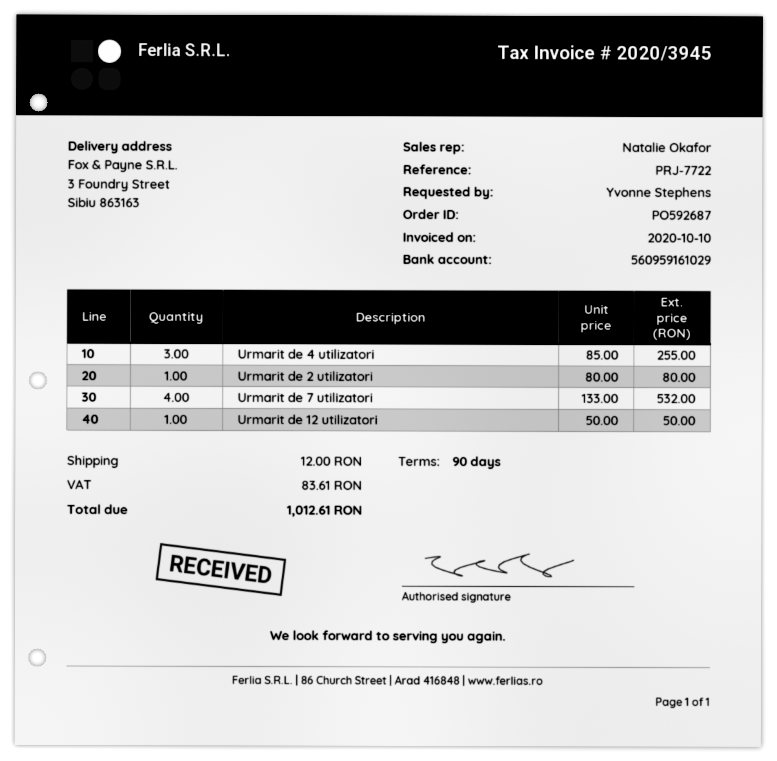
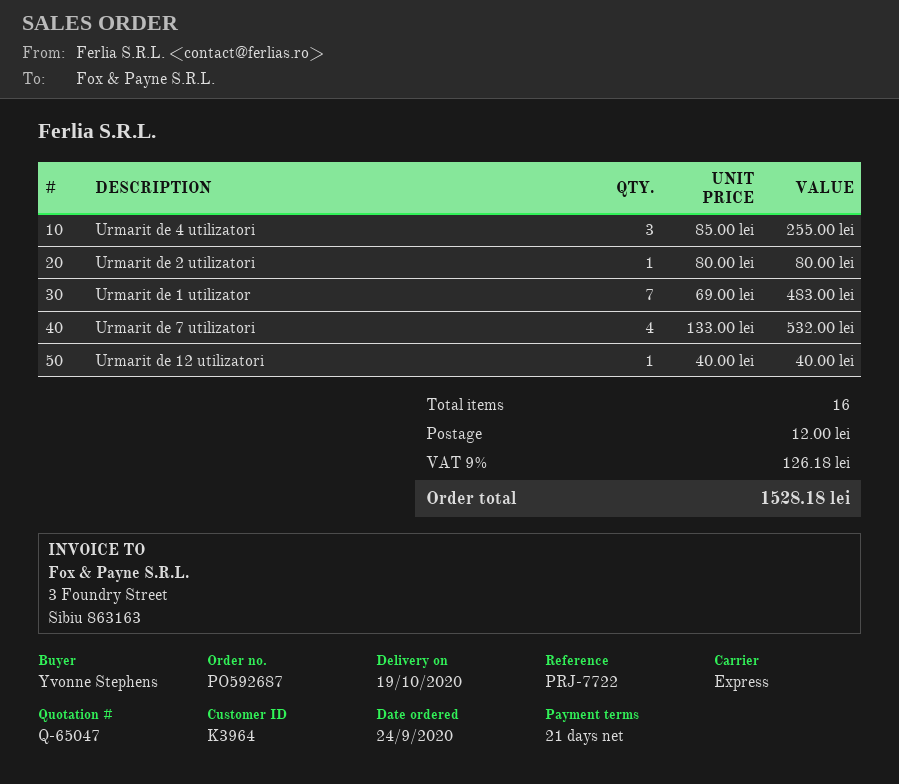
payment terms: 90 days -> 21 days
Urmarit de 12 utilizatori: 1 x 50.00 = 50.00 -> 1 x 40.00 = 40.00
Urmarit de 1 utilizator: none -> 7 x 69.00 = 483.00
tax: 83.61 -> 126.18
total: 1012.61 -> 1528.18

